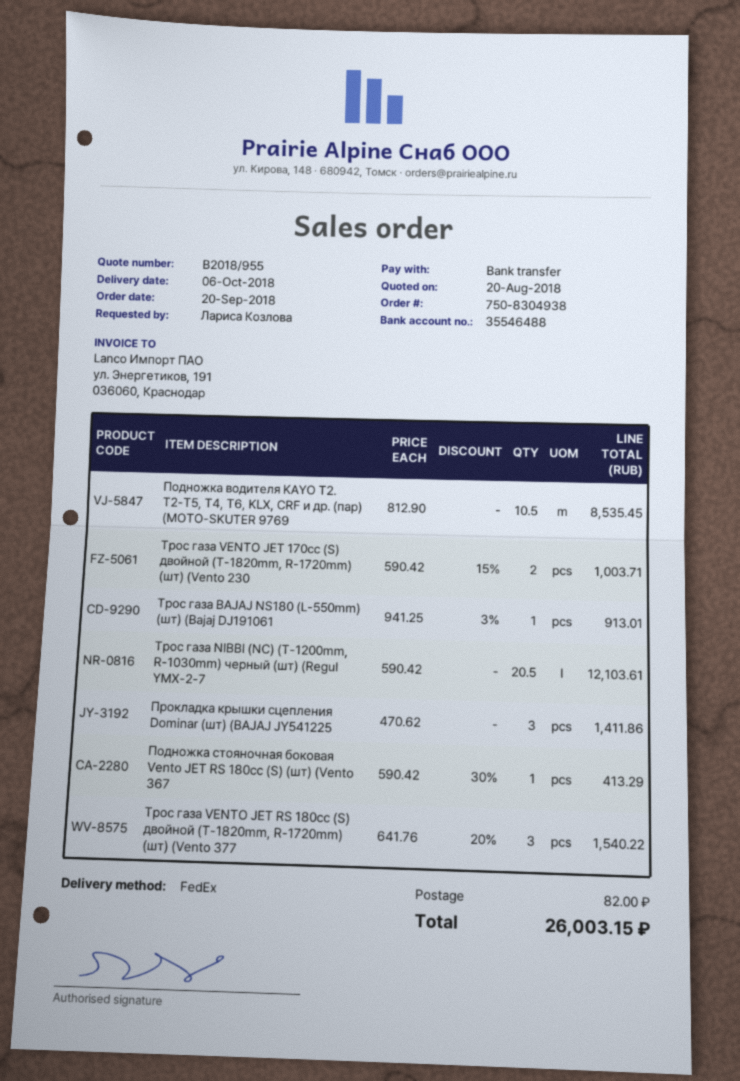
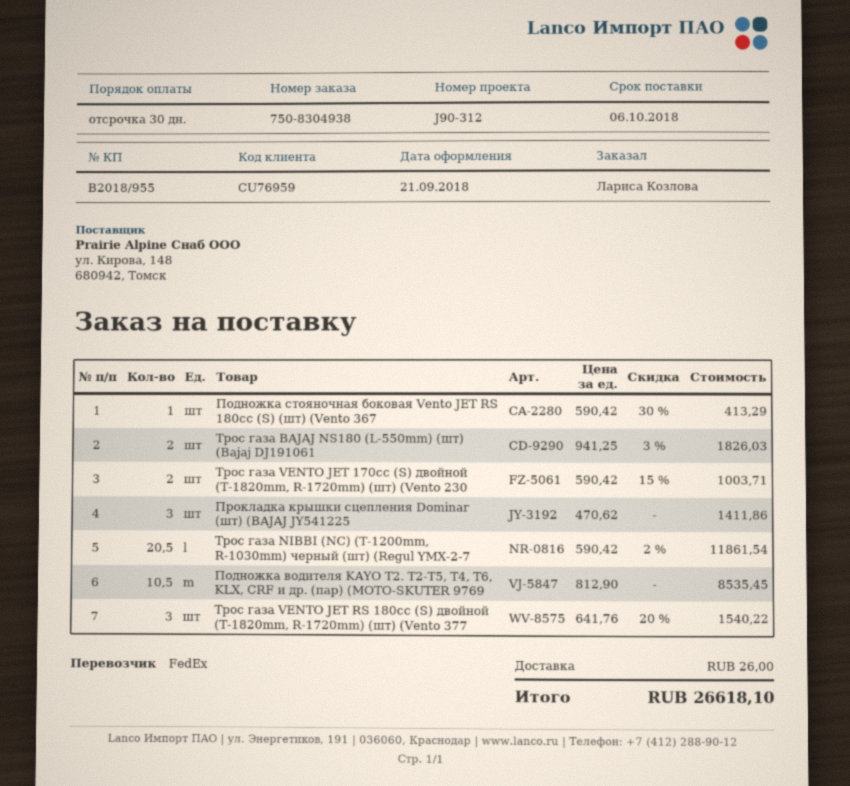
order date: 2018-09-20 -> 2018-09-21
Трос газа BAJAJ NS180 (L-550mm) (шт) (Bajaj DJ191061: 1 x 941.25 - 3% = 913.01 -> 2 x 941.25 - 3% = 1826.03
Трос газа NIBBI (NC) (T-1200mm, R-1030mm) черный (шт) (Regul YMX-2-7: 20.5 x 590.42 = 12103.61 -> 20.5 x 590.42 - 2% = 11861.54
shipping: 82.00 -> 26.00
total: 26003.15 -> 26618.10

